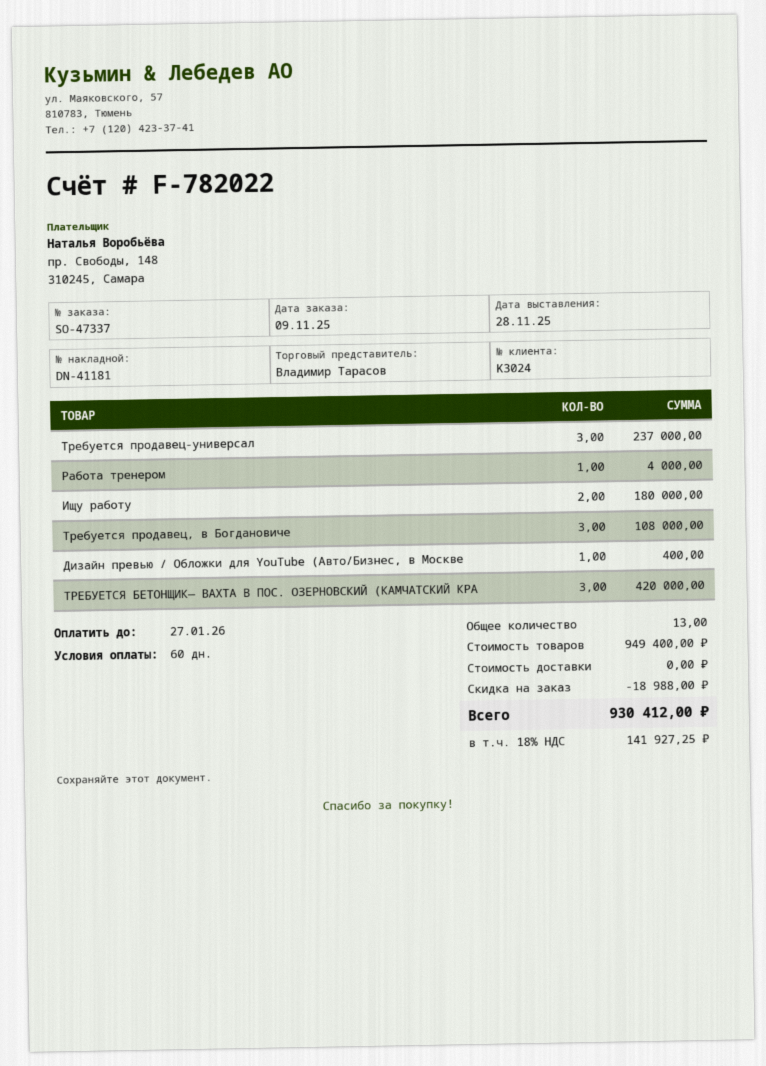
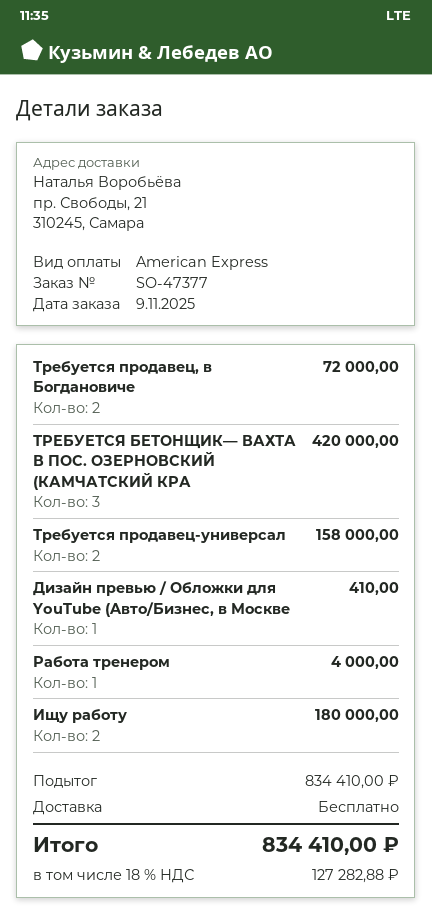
order number: SO-47337 -> SO-47377
Требуется продавец-универсал: 3 for 237000.00 -> 2 for 158000.00
Требуется продавец, в Богдановиче: 3 for 108000.00 -> 2 for 72000.00
Дизайн превью / Обложки для YouTube (Aвто/Бизнес, в Москве: 1 for 400.00 -> 1 for 410.00
subtotal: 949400.00 -> 834410.00
discount: 18988.00 -> none
tax: 18% = 141927.25 -> 18% = 127282.88
total: 930412.00 -> 834410.00

